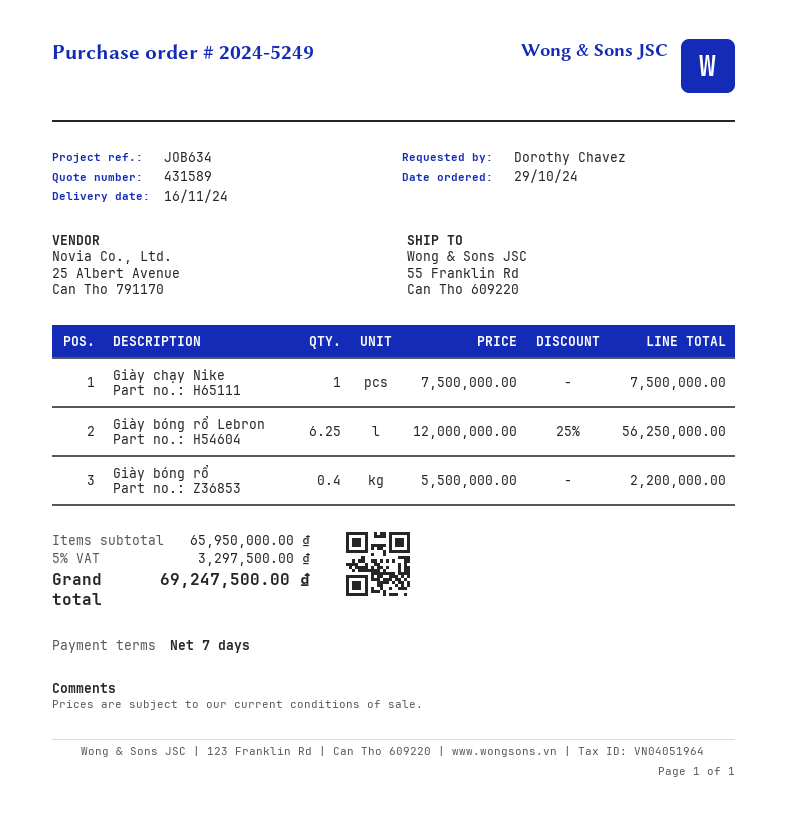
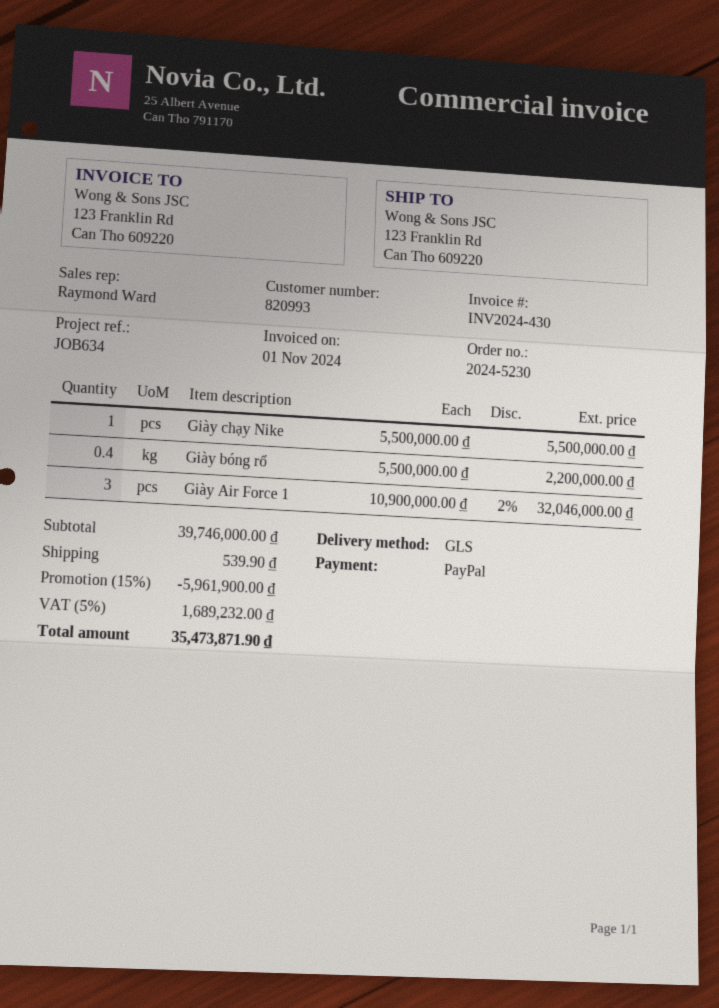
order number: 2024-5249 -> 2024-5230
ship to: 55 Franklin Rd, Can Tho 609220 -> 123 Franklin Rd, Can Tho 609220
Giày chạy Nike: 1 x 7500000.00 = 7500000.00 -> 1 x 5500000.00 = 5500000.00
Giày bóng rổ Lebron: 6.25 x 12000000.00 - 25% = 56250000.00 -> none
Giày Air Force 1: none -> 3 x 10900000.00 - 2% = 32046000.00
subtotal: 65950000.00 -> 39746000.00
discount: none -> 15% = 5961900.00
shipping: none -> 539.90
tax: 5% = 3297500.00 -> 5% = 1689232.00
total: 69247500.00 -> 35473871.90

